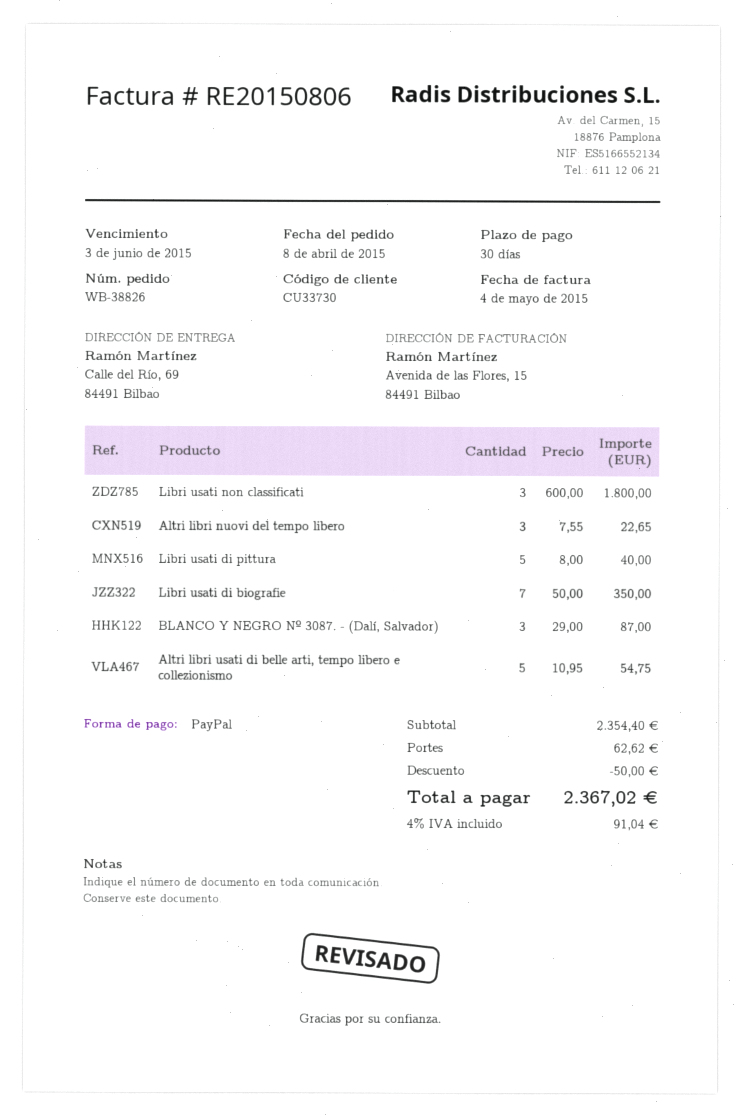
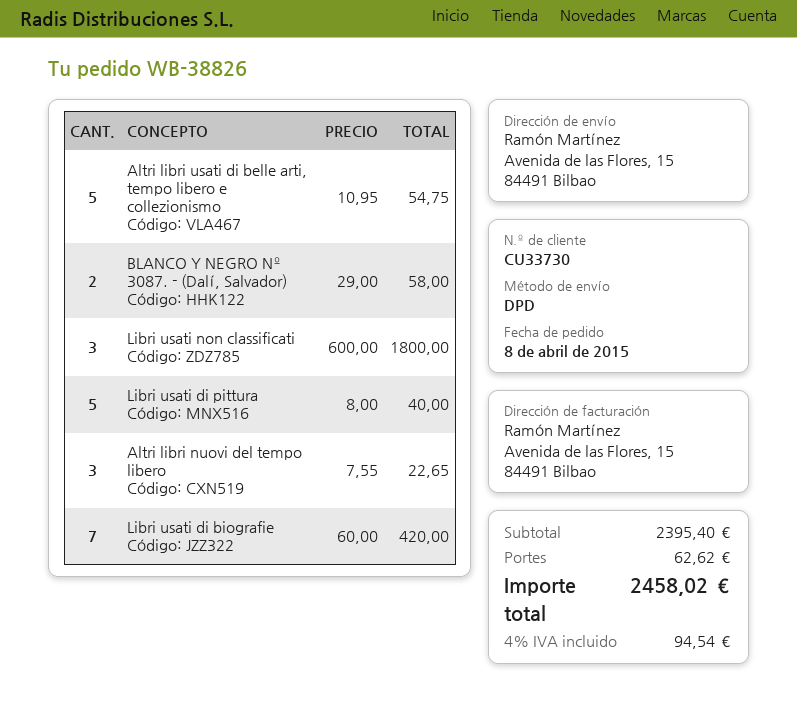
ship to: Calle del Río, 69, 84491 Bilbao -> Avenida de las Flores, 15, 84491 Bilbao
Libri usati di biografie: 7 x 50.00 = 350.00 -> 7 x 60.00 = 420.00
BLANCO Y NEGRO Nº 3087. - (Dalí, Salvador): 3 x 29.00 = 87.00 -> 2 x 29.00 = 58.00
subtotal: 2354.40 -> 2395.40
discount: 50.00 -> none
tax: 4% = 91.04 -> 4% = 94.54
total: 2367.02 -> 2458.02

